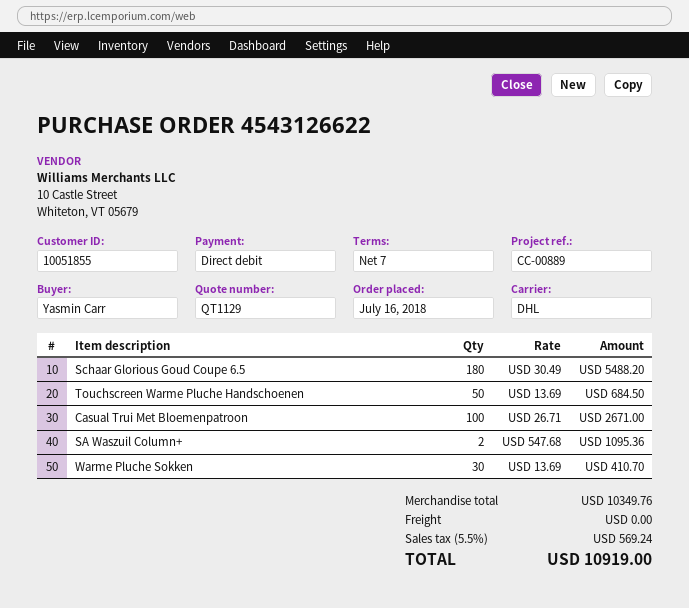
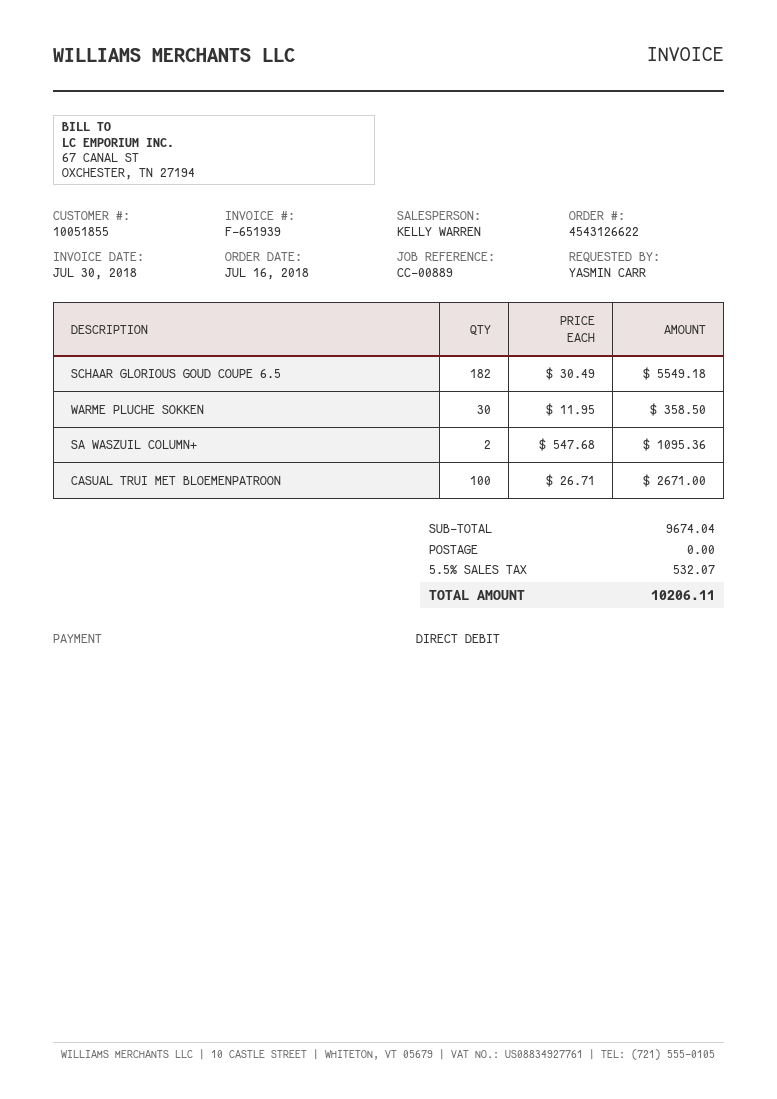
Schaar Glorious Goud Coupe 6.5: 180 x 30.49 = 5488.20 -> 182 x 30.49 = 5549.18
Touchscreen Warme Pluche Handschoenen: 50 x 13.69 = 684.50 -> none
Warme Pluche Sokken: 30 x 13.69 = 410.70 -> 30 x 11.95 = 358.50
subtotal: 10349.76 -> 9674.04
tax: 5.5% = 569.24 -> 5.5% = 532.07
total: 10919.00 -> 10206.11

